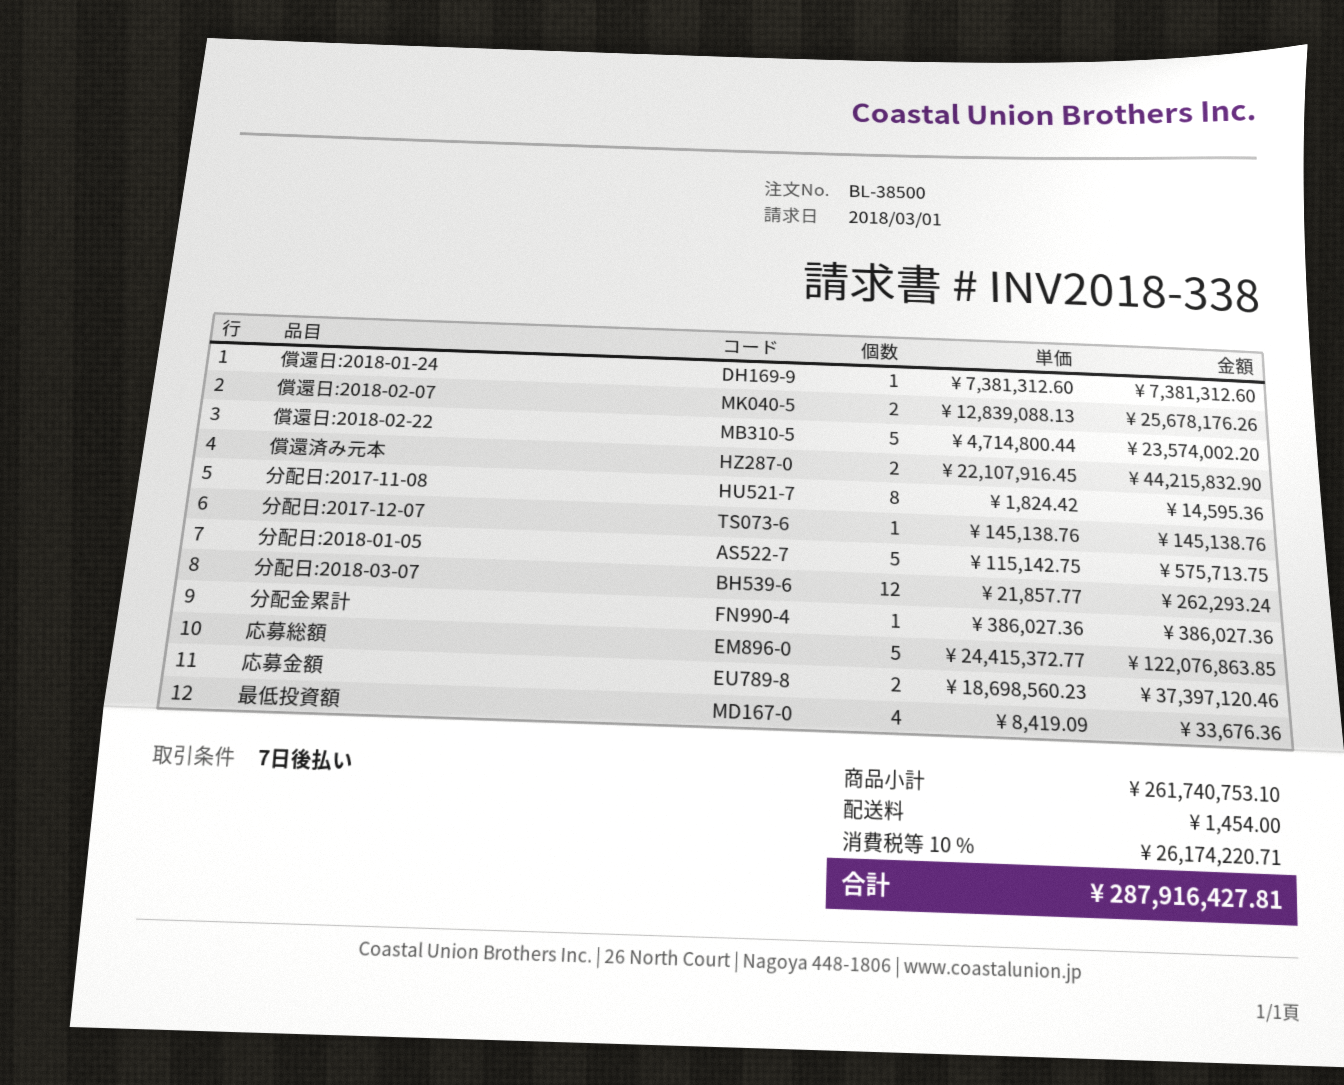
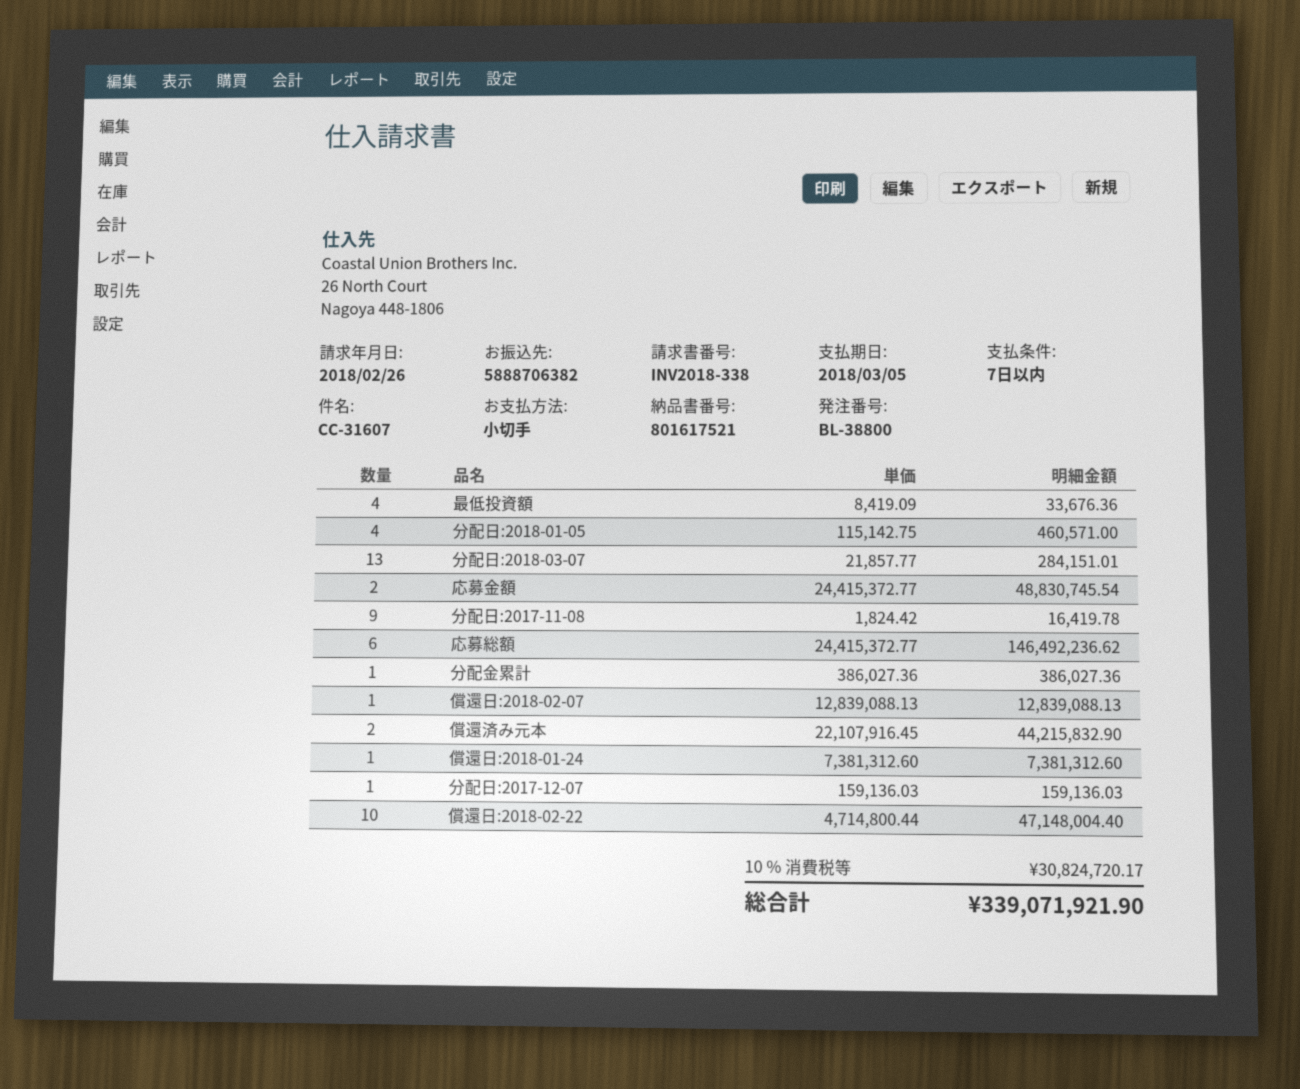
order number: BL-38500 -> BL-38800
invoice date: 2018-03-01 -> 2018-02-26
償還日:2018-02-07: 2 x 12839088.13 = 25678176.26 -> 1 x 12839088.13 = 12839088.13
償還日:2018-02-22: 5 x 4714800.44 = 23574002.20 -> 10 x 4714800.44 = 47148004.40
分配日:2017-11-08: 8 x 1824.42 = 14595.36 -> 9 x 1824.42 = 16419.78
分配日:2017-12-07: 1 x 145138.76 = 145138.76 -> 1 x 159136.03 = 159136.03
分配日:2018-01-05: 5 x 115142.75 = 575713.75 -> 4 x 115142.75 = 460571.00
分配日:2018-03-07: 12 x 21857.77 = 262293.24 -> 13 x 21857.77 = 284151.01
応募総額: 5 x 24415372.77 = 122076863.85 -> 6 x 24415372.77 = 146492236.62
応募金額: 2 x 18698560.23 = 37397120.46 -> 2 x 24415372.77 = 48830745.54
shipping: 1454.00 -> none
tax: 10% = 26174220.71 -> 10% = 30824720.17
total: 287916427.81 -> 339071921.90

